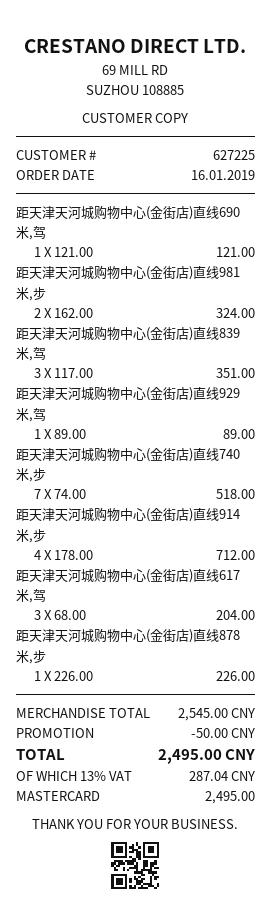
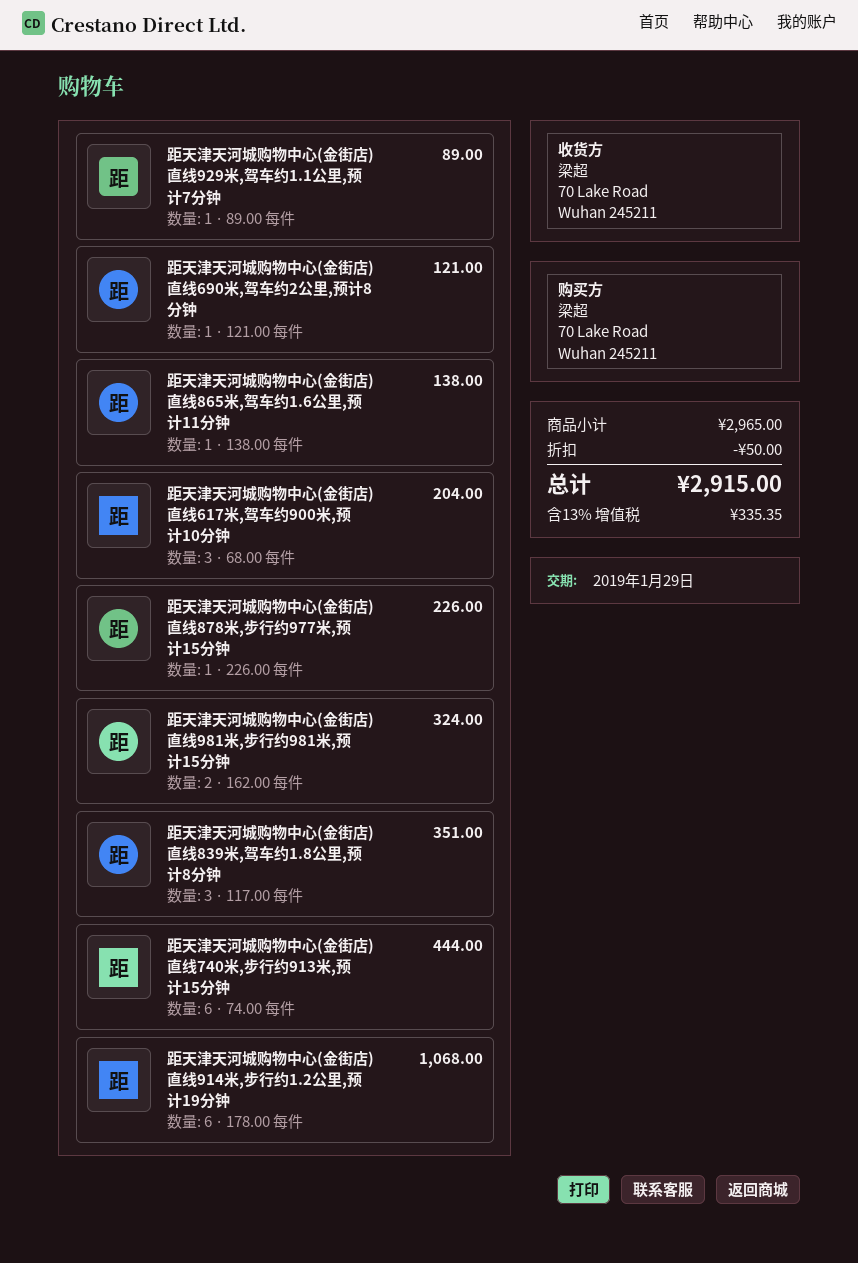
距天津天河城购物中心(金街店)直线740米,步: 7 x 74.00 = 518.00 -> 6 x 74.00 = 444.00
距天津天河城购物中心(金街店)直线914米,步: 4 x 178.00 = 712.00 -> 6 x 178.00 = 1068.00
距天津天河城购物中心(金街店)直线865米,驾车约1.6公里,预计11分钟: none -> 1 x 138.00 = 138.00
subtotal: 2545.00 -> 2965.00
tax: 13% = 287.04 -> 13% = 335.35
total: 2495.00 -> 2915.00

